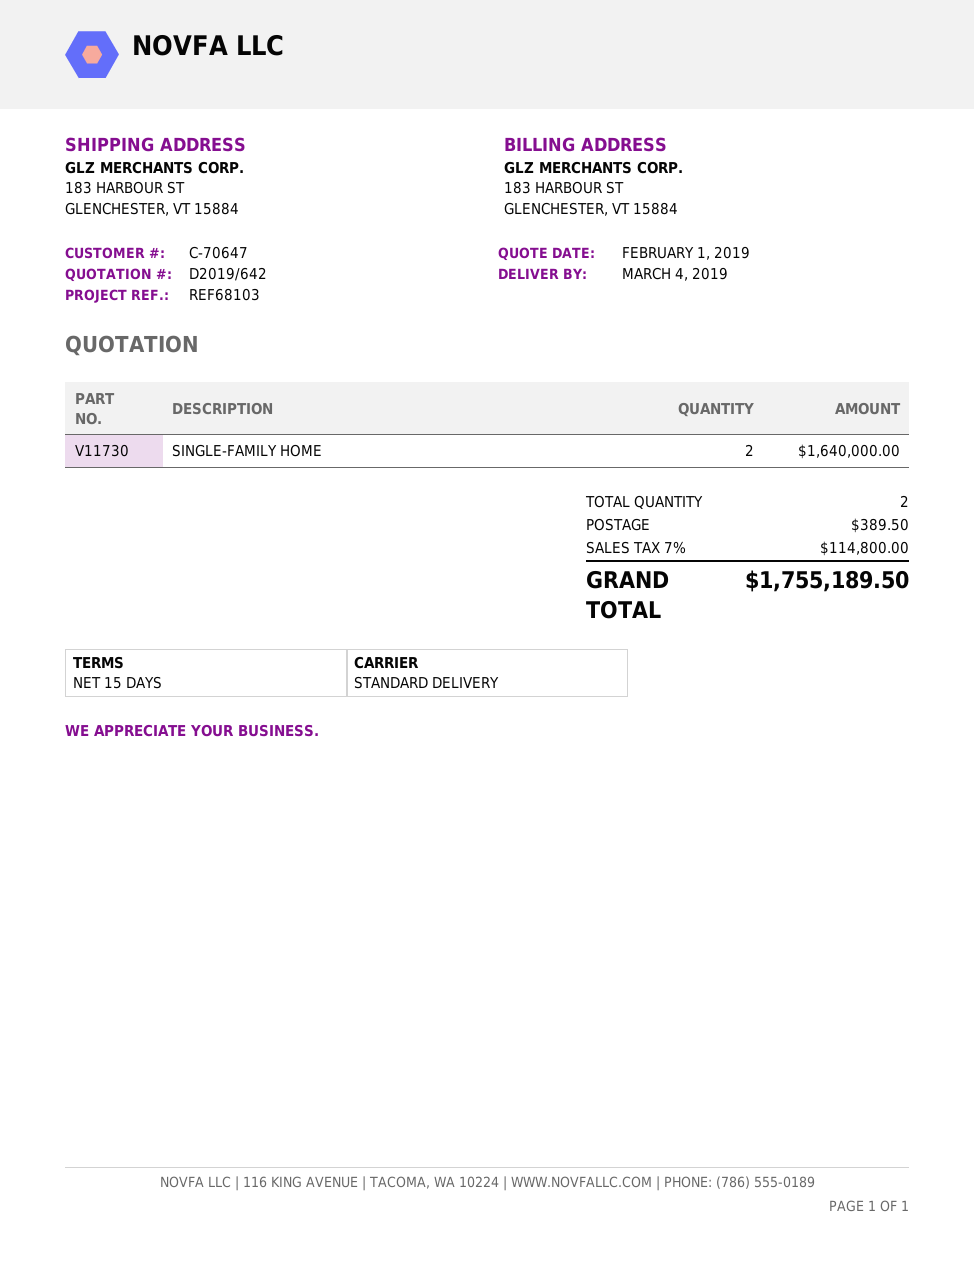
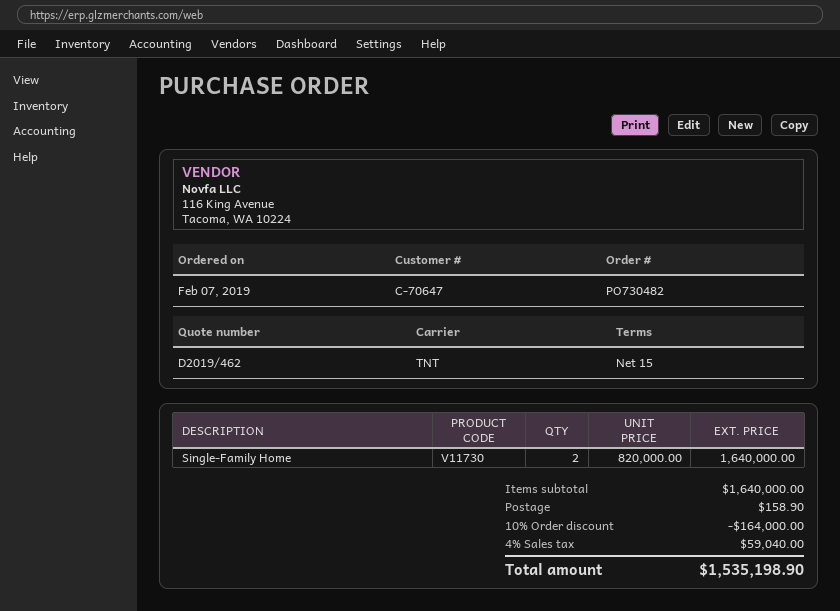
quote number: D2019/642 -> D2019/462
shipping method: standard -> TNT
discount: none -> 10% = 164000.00
shipping: 389.50 -> 158.90
tax: 7% = 114800.00 -> 4% = 59040.00
total: 1755189.50 -> 1535198.90

